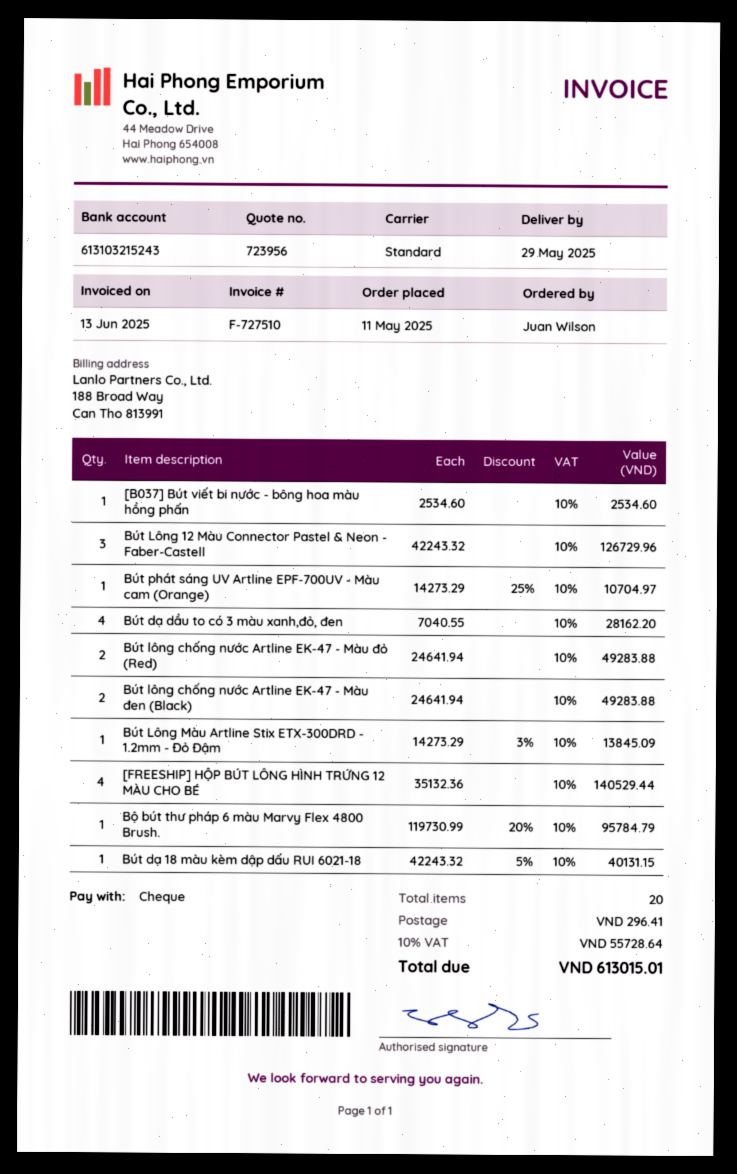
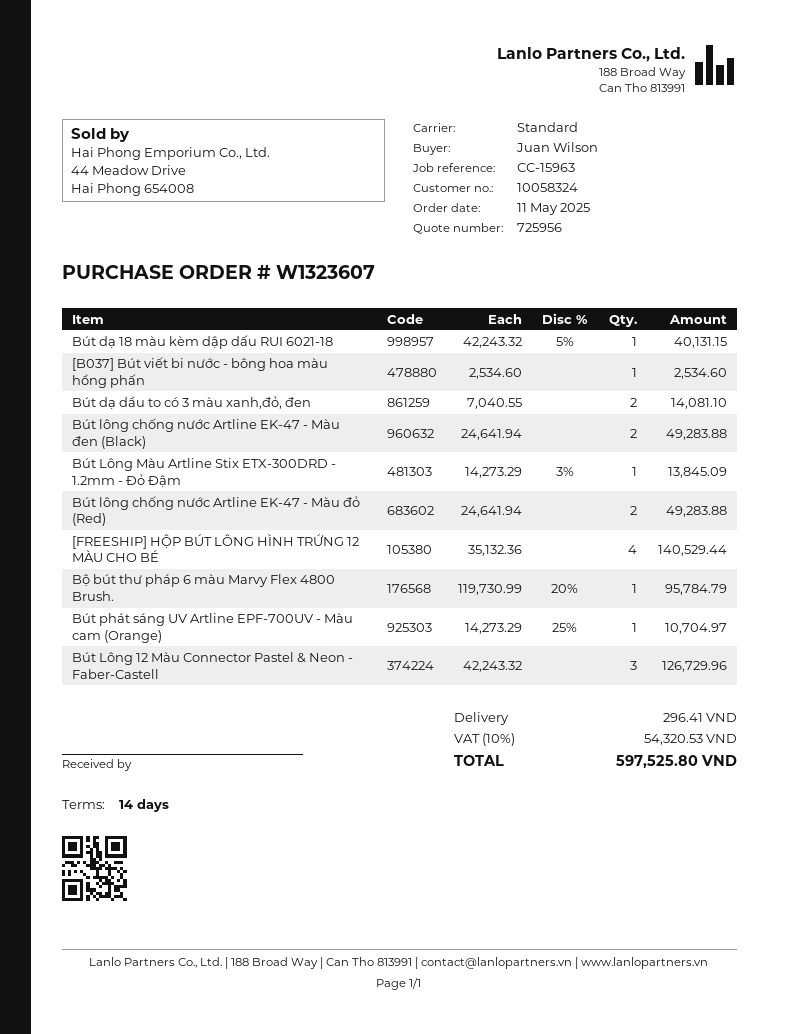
quote number: 723956 -> 725956
Bút dạ dầu to có 3 màu xanh,đỏ, đen: 4 x 7040.55 = 28162.20 -> 2 x 7040.55 = 14081.10
tax: 10% = 55728.64 -> 10% = 54320.53
total: 613015.01 -> 597525.80

